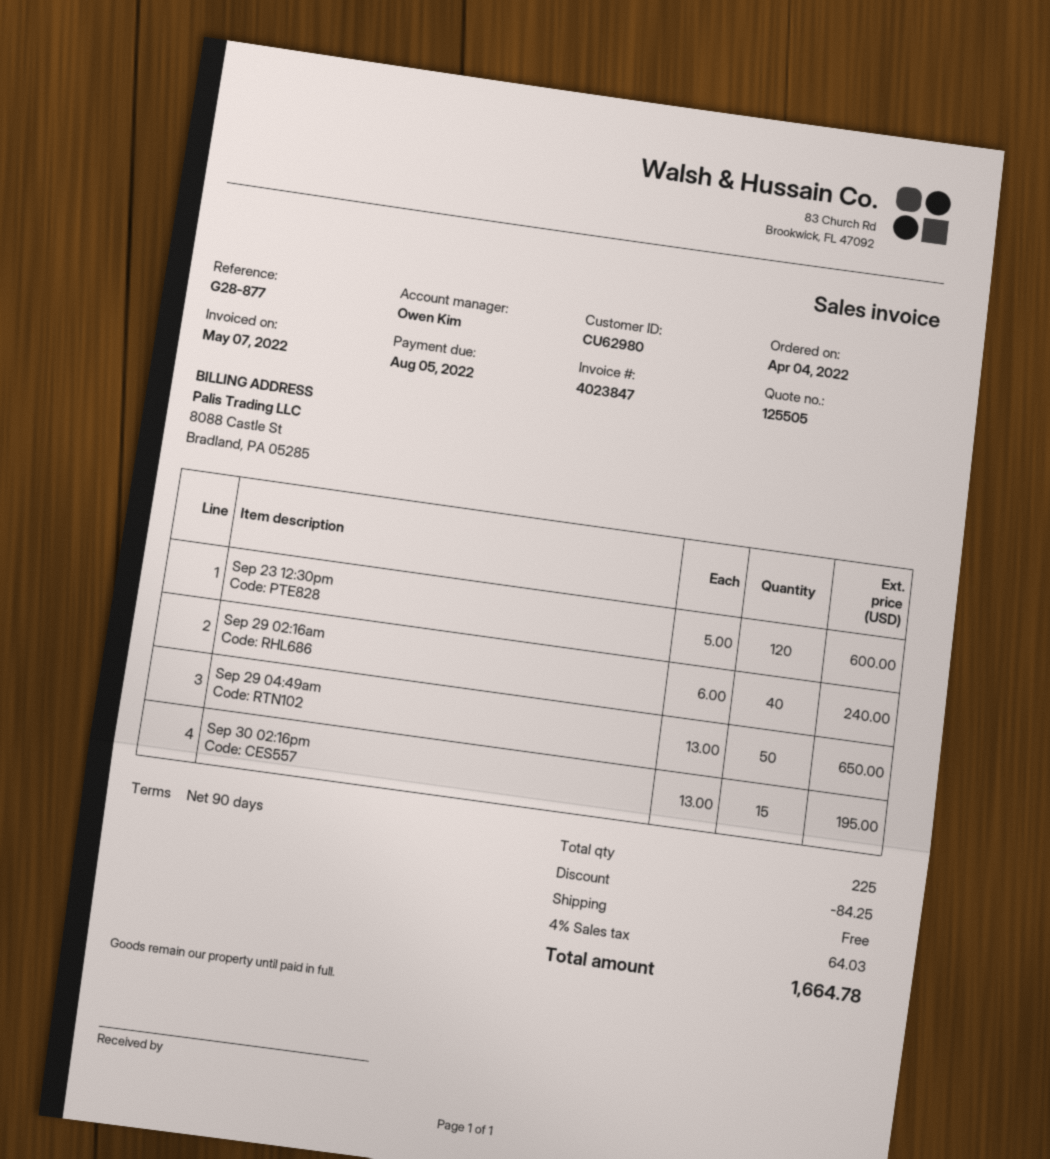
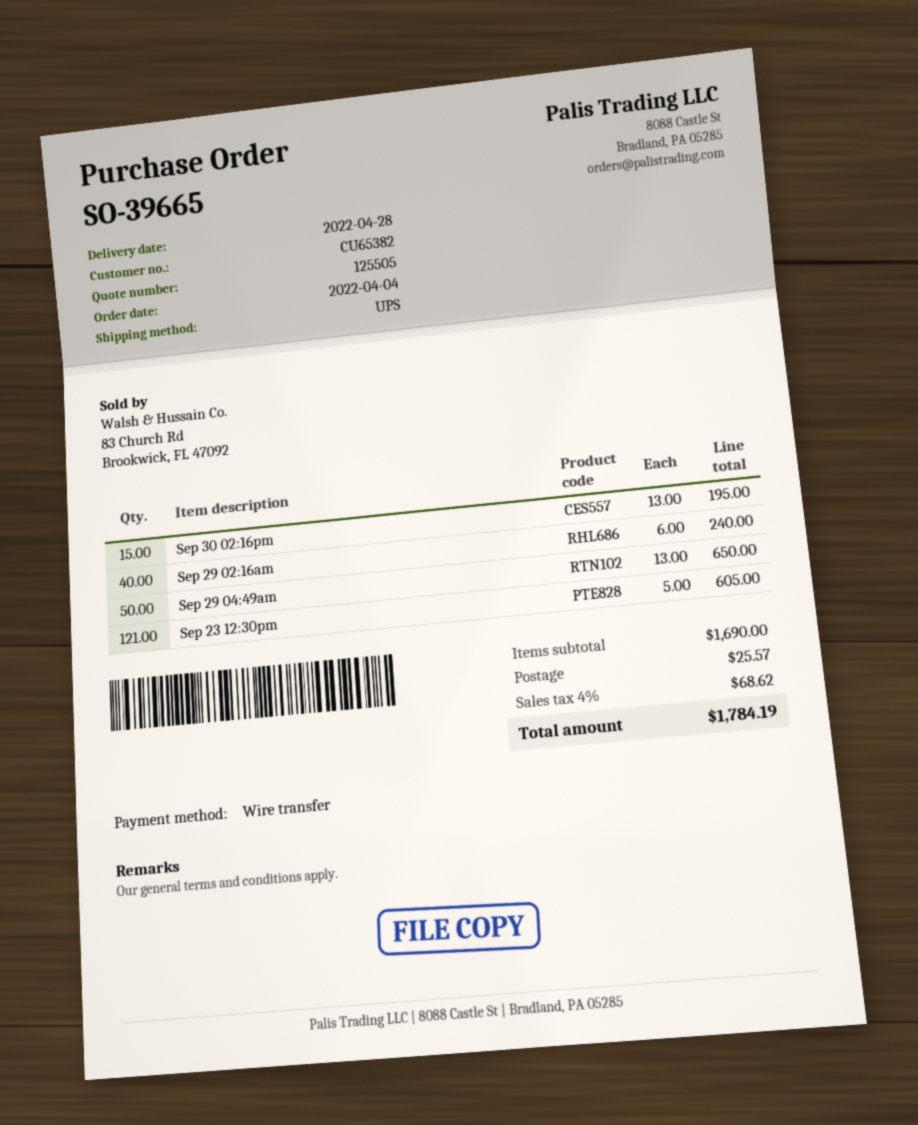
customer number: CU62980 -> CU65382
Sep 23 12:30pm: 120 x 5.00 = 600.00 -> 121 x 5.00 = 605.00
discount: 84.25 -> none
shipping: 0.00 -> 25.57
tax: 4% = 64.03 -> 4% = 68.62
total: 1664.78 -> 1784.19

